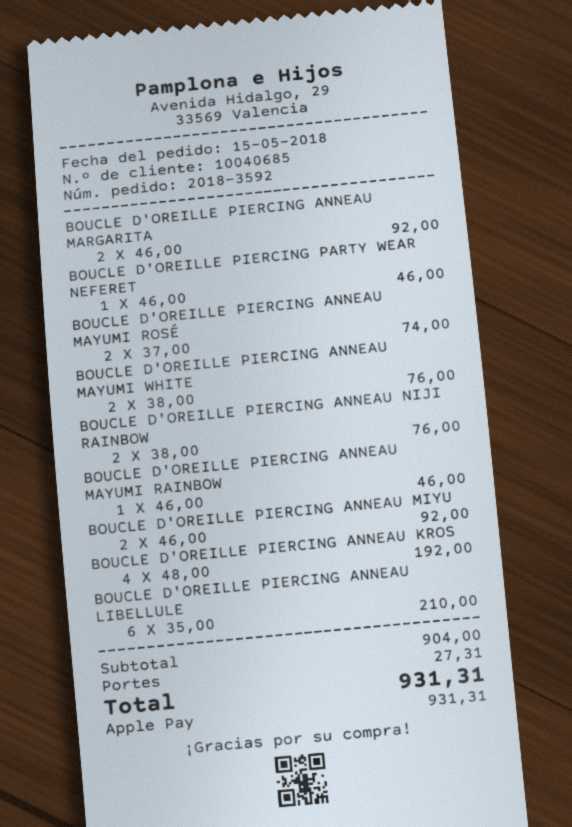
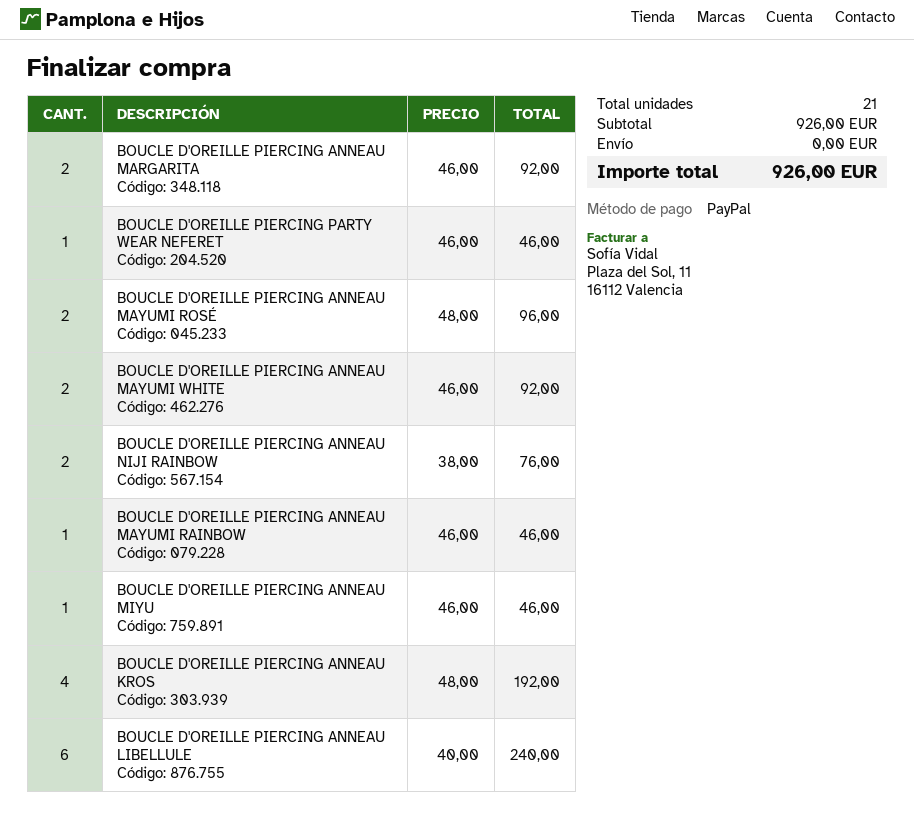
payment method: Apple Pay -> PayPal
BOUCLE D'OREILLE PIERCING ANNEAU MAYUMI ROSÉ: 2 x 37.00 = 74.00 -> 2 x 48.00 = 96.00
BOUCLE D'OREILLE PIERCING ANNEAU MAYUMI WHITE: 2 x 38.00 = 76.00 -> 2 x 46.00 = 92.00
BOUCLE D'OREILLE PIERCING ANNEAU MIYU: 2 x 46.00 = 92.00 -> 1 x 46.00 = 46.00
BOUCLE D'OREILLE PIERCING ANNEAU LIBELLULE: 6 x 35.00 = 210.00 -> 6 x 40.00 = 240.00
subtotal: 904.00 -> 926.00
shipping: 27.31 -> 0.00
total: 931.31 -> 926.00

